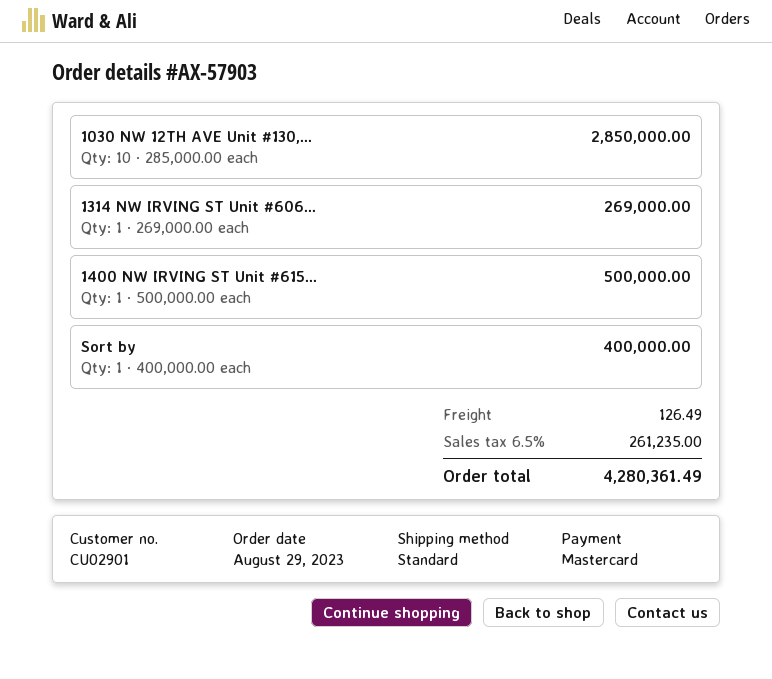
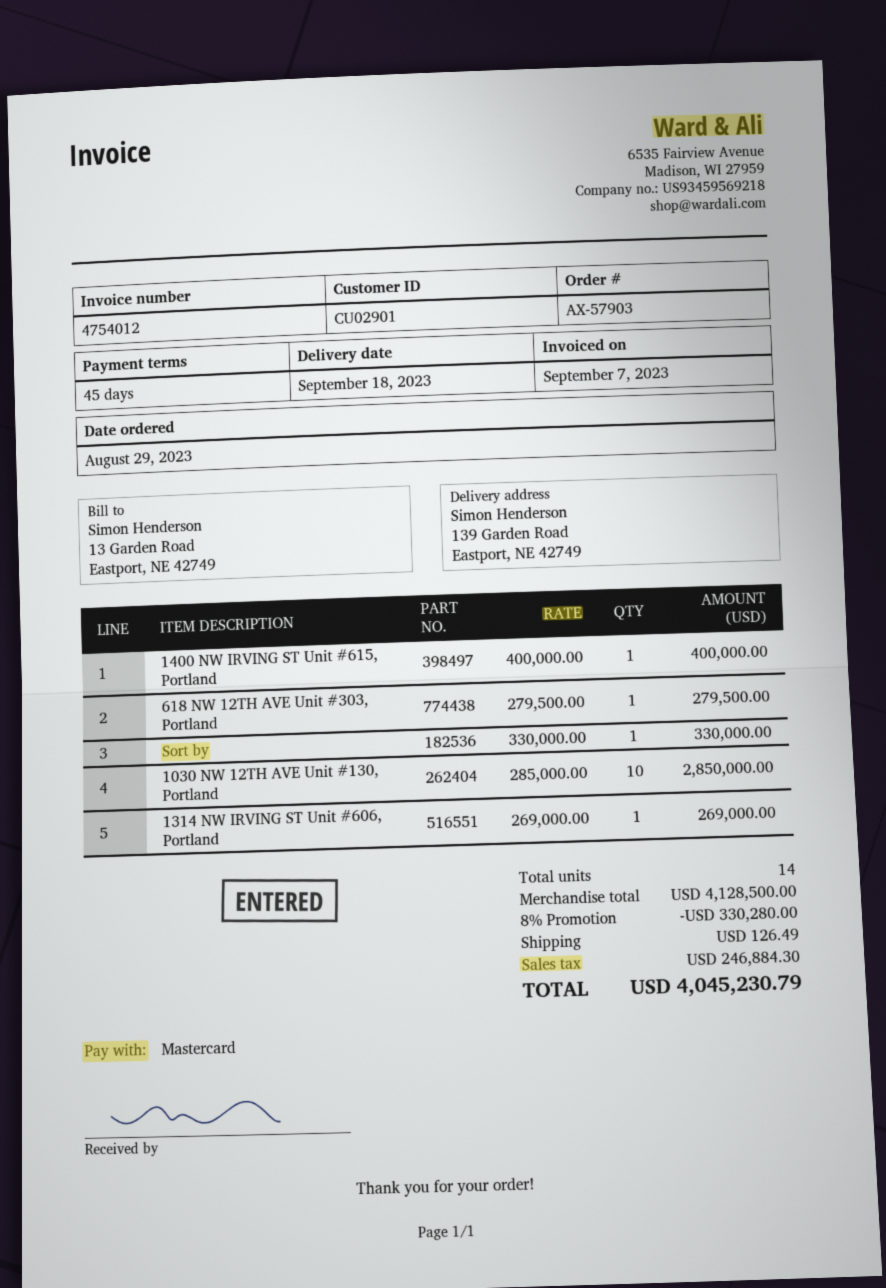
1400 NW IRVING ST Unit #615...: 1 x 500000.00 = 500000.00 -> 1 x 400000.00 = 400000.00
Sort by: 1 x 400000.00 = 400000.00 -> 1 x 330000.00 = 330000.00
618 NW 12TH AVE Unit #303, Portland: none -> 1 x 279500.00 = 279500.00
discount: none -> 8% = 330280.00
tax: 261235.00 -> 246884.30
total: 4280361.49 -> 4045230.79

